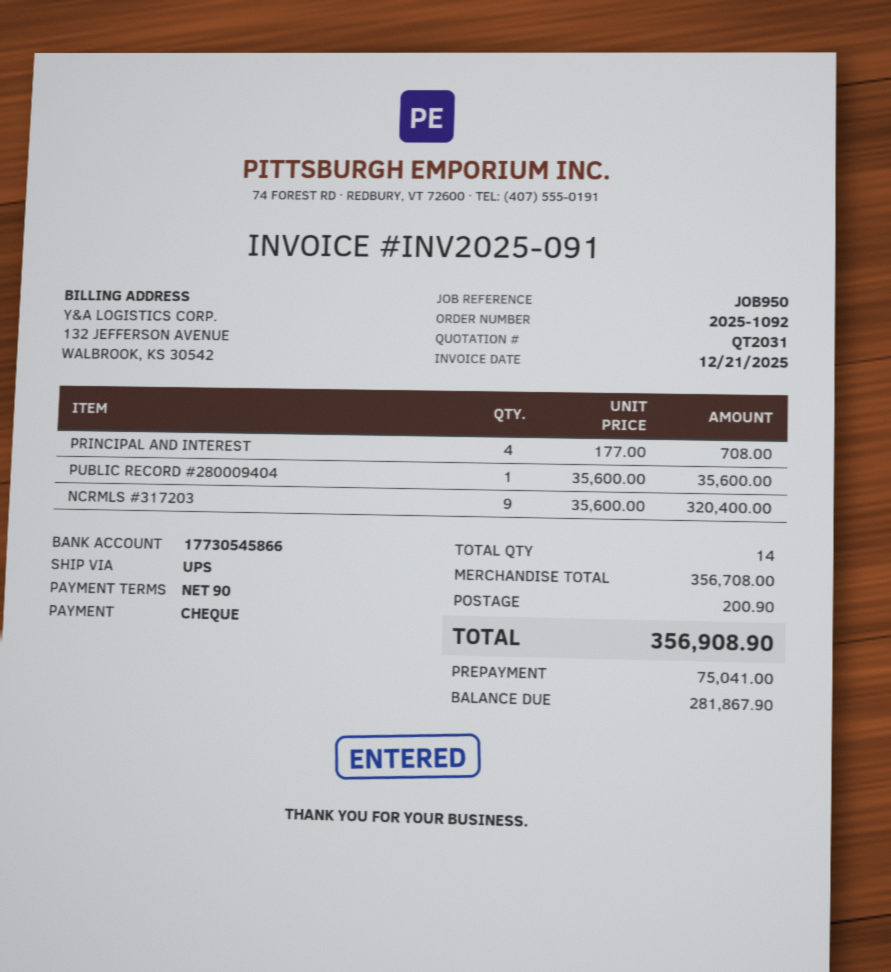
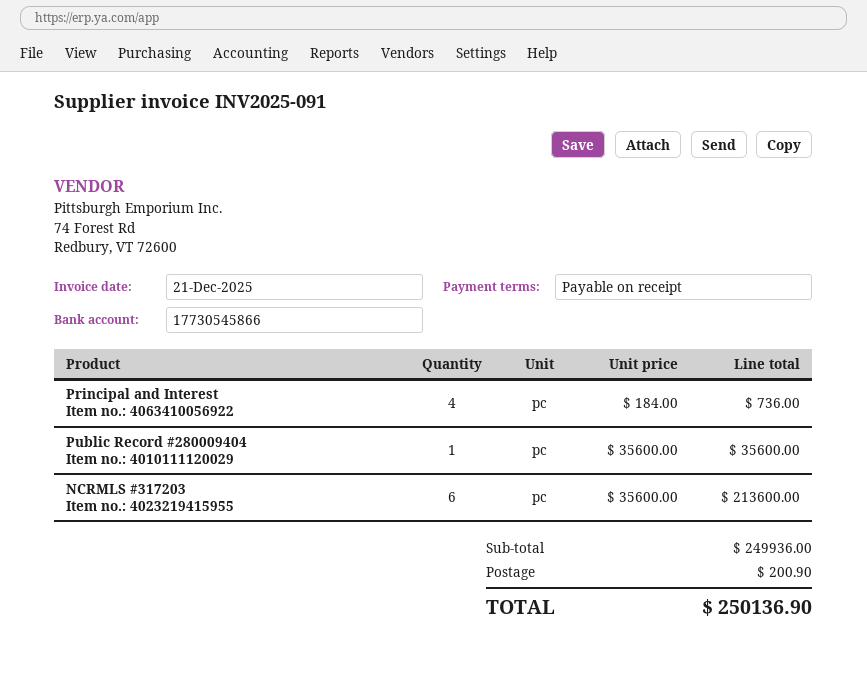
payment terms: 90 days -> on receipt
PRINCIPAL AND INTEREST: 4 x 177.00 = 708.00 -> 4 x 184.00 = 736.00
NCRMLS #317203: 9 x 35600.00 = 320400.00 -> 6 x 35600.00 = 213600.00
subtotal: 356708.00 -> 249936.00
total: 356908.90 -> 250136.90

